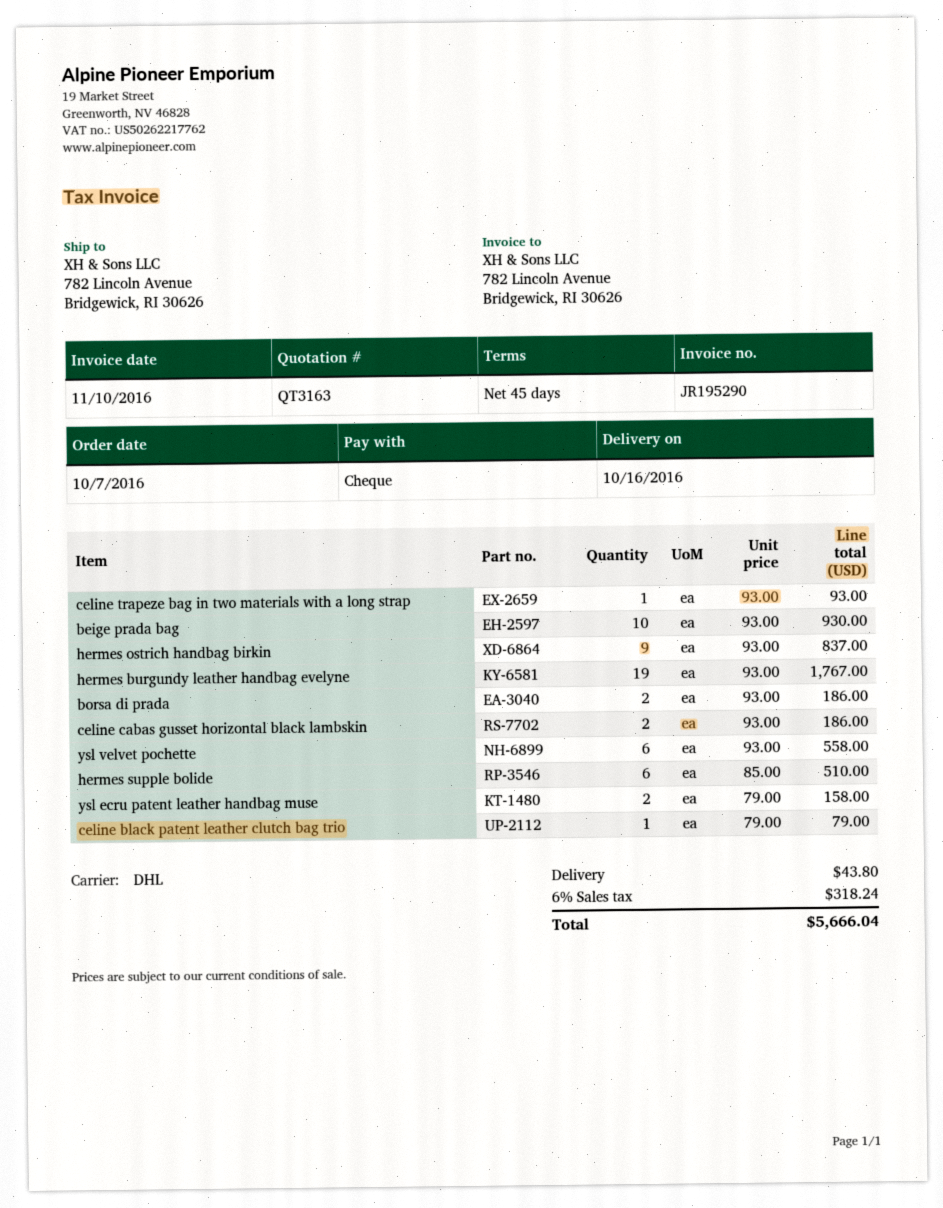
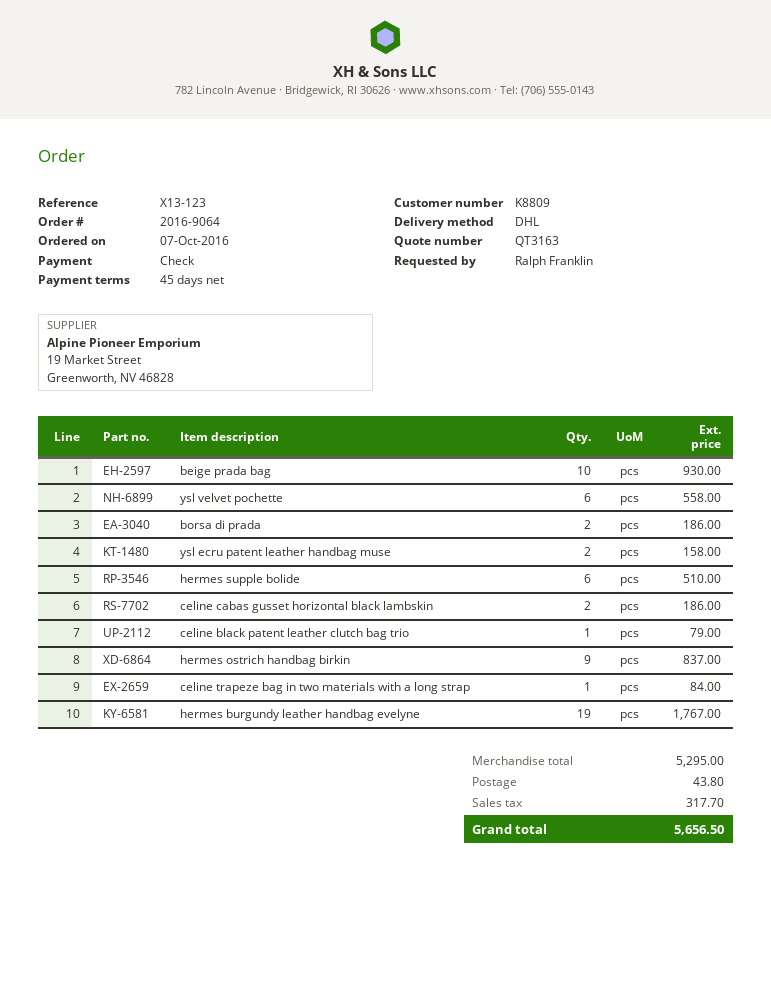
celine trapeze bag in two materials with a long strap: 1 for 93.00 -> 1 for 84.00
tax: 318.24 -> 317.70
total: 5666.04 -> 5656.50

